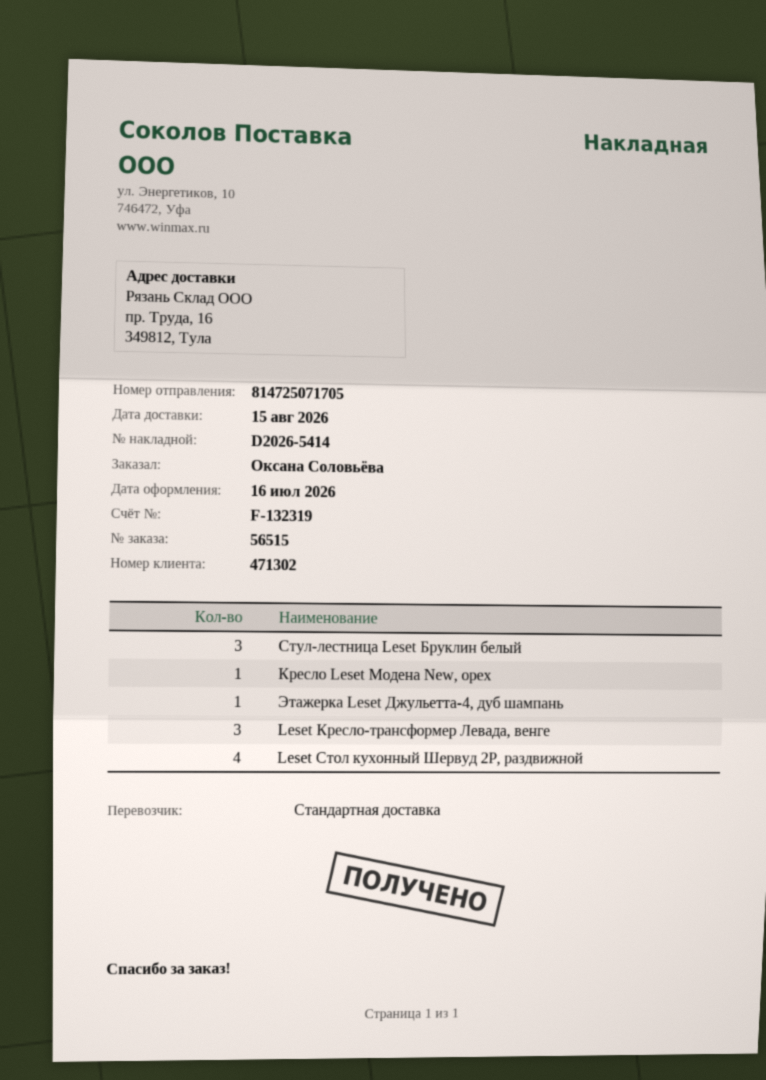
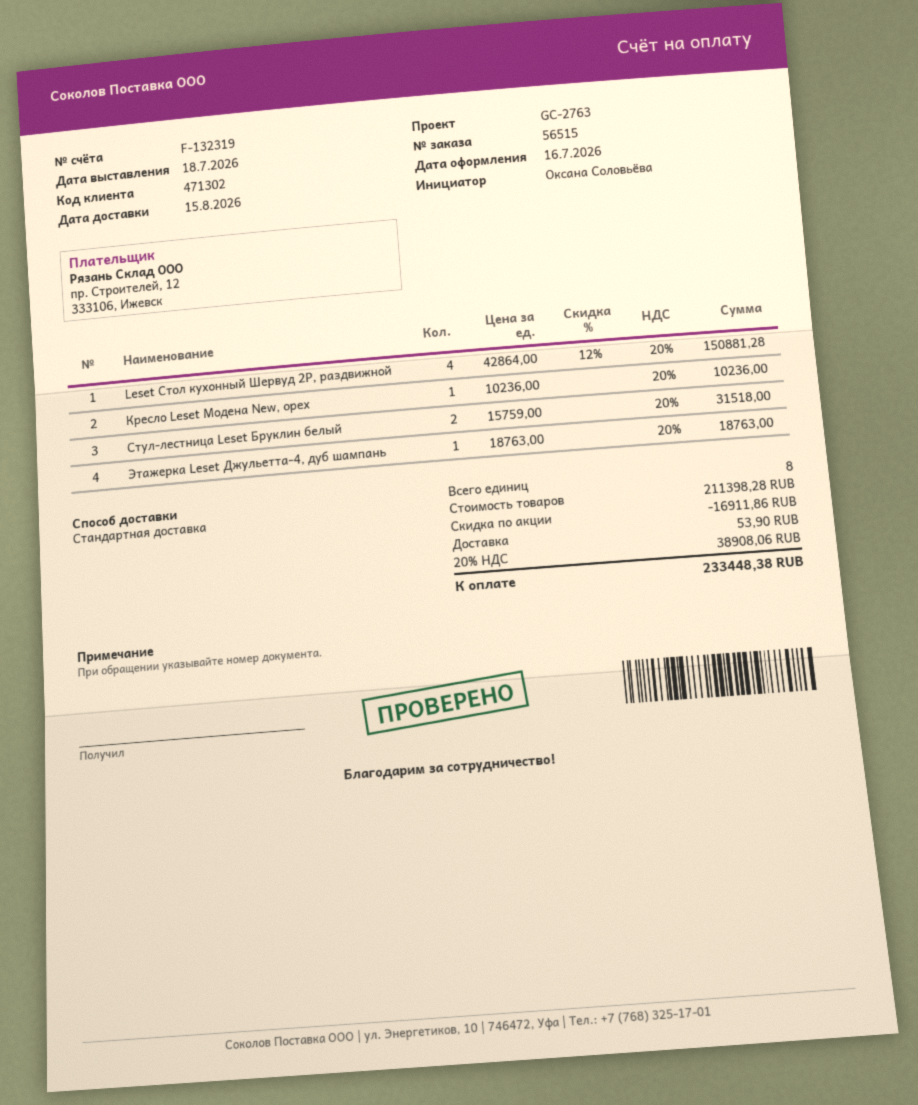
Стул-лестница Leset Бруклин белый: 3 -> 2
Leset Кресло-трансформер Левада, венге: 3 -> none

